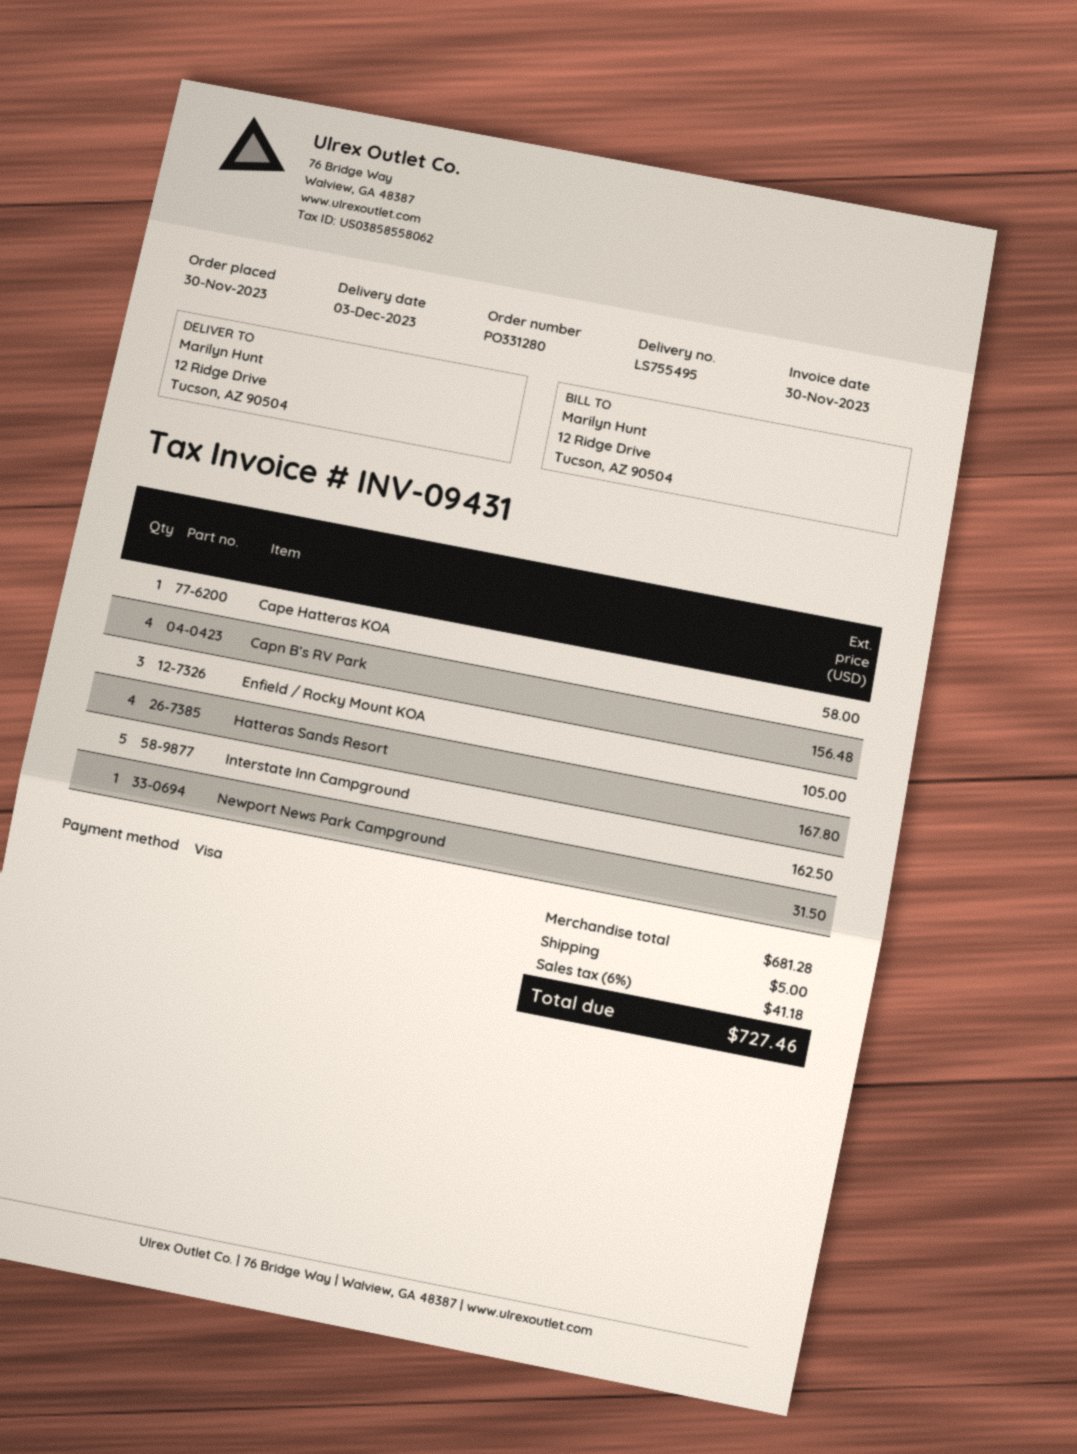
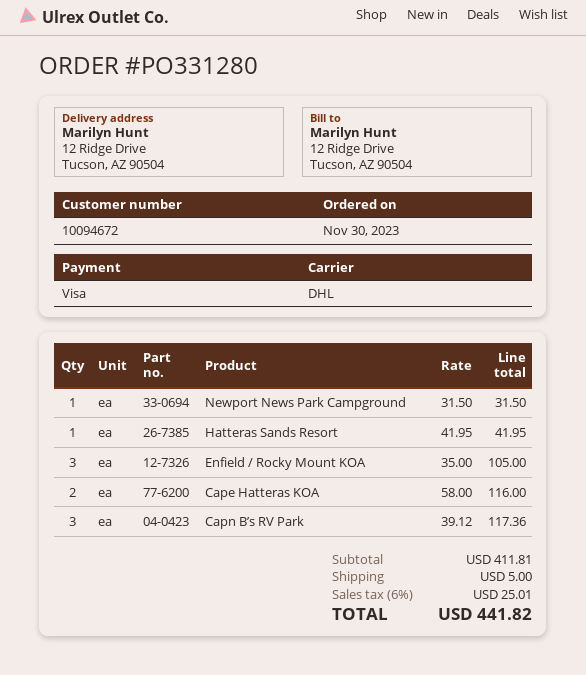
Cape Hatteras KOA: 1 for 58.00 -> 2 for 116.00
Capn B’s RV Park: 4 for 156.48 -> 3 for 117.36
Hatteras Sands Resort: 4 for 167.80 -> 1 for 41.95
Interstate Inn Campground: 5 for 162.50 -> none
subtotal: 681.28 -> 411.81
tax: 6% = 41.18 -> 6% = 25.01
total: 727.46 -> 441.82

